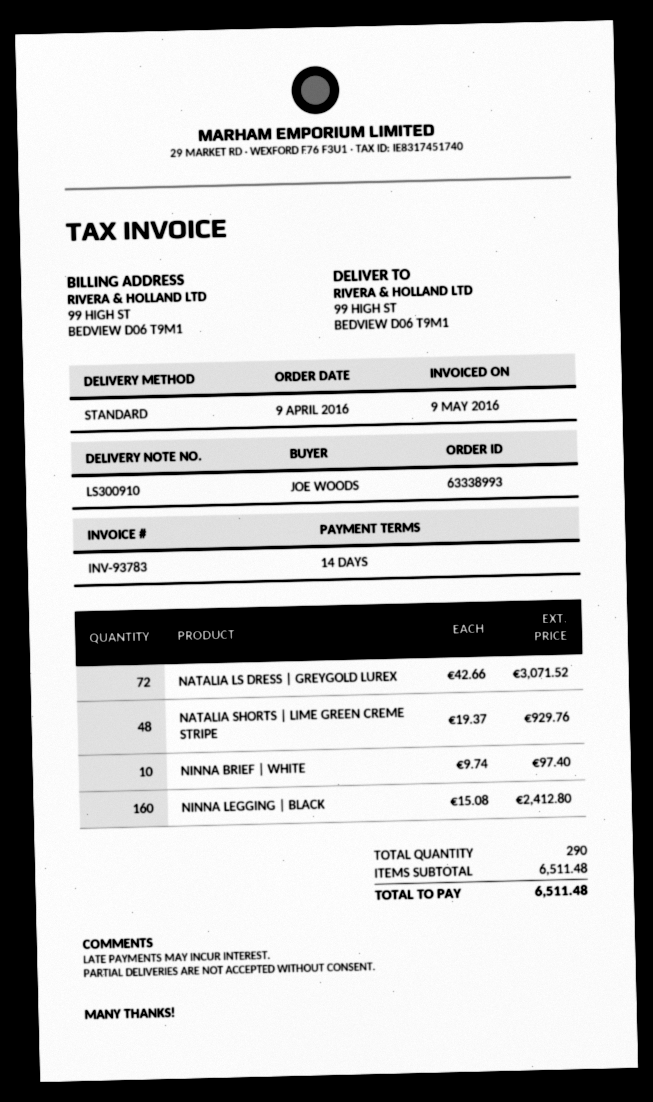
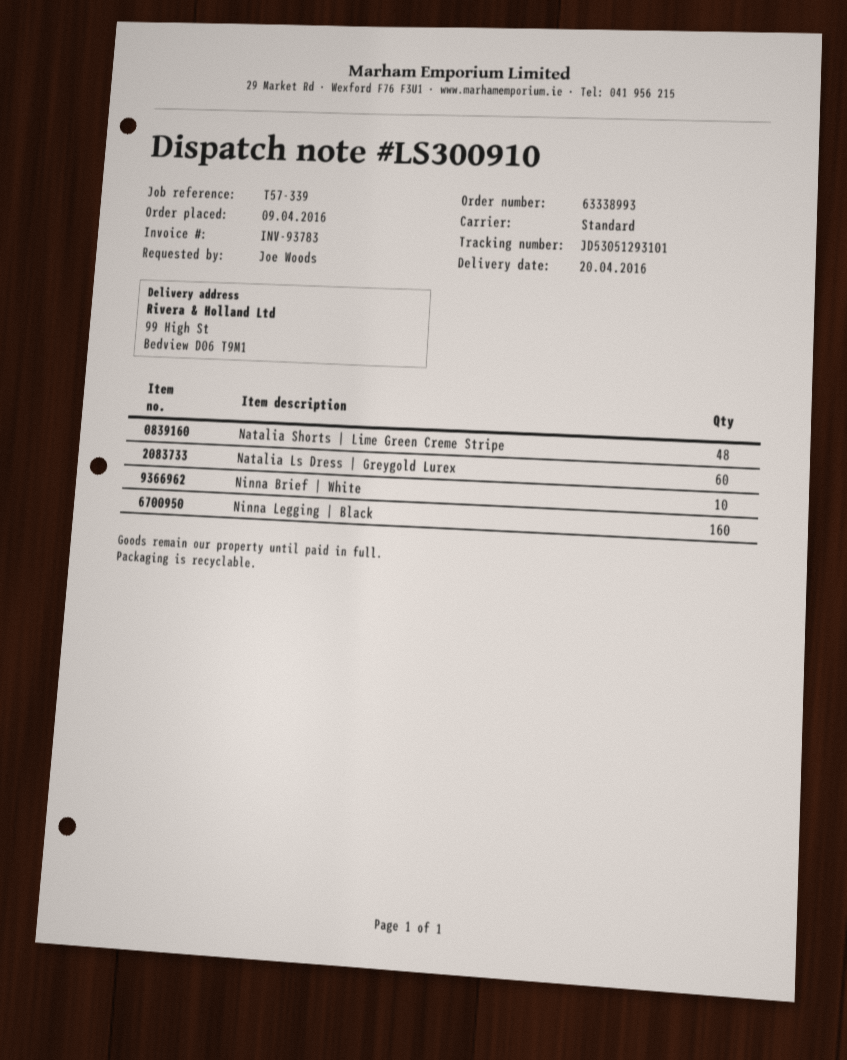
NATALIA LS DRESS | GREYGOLD LUREX: 72 -> 60

